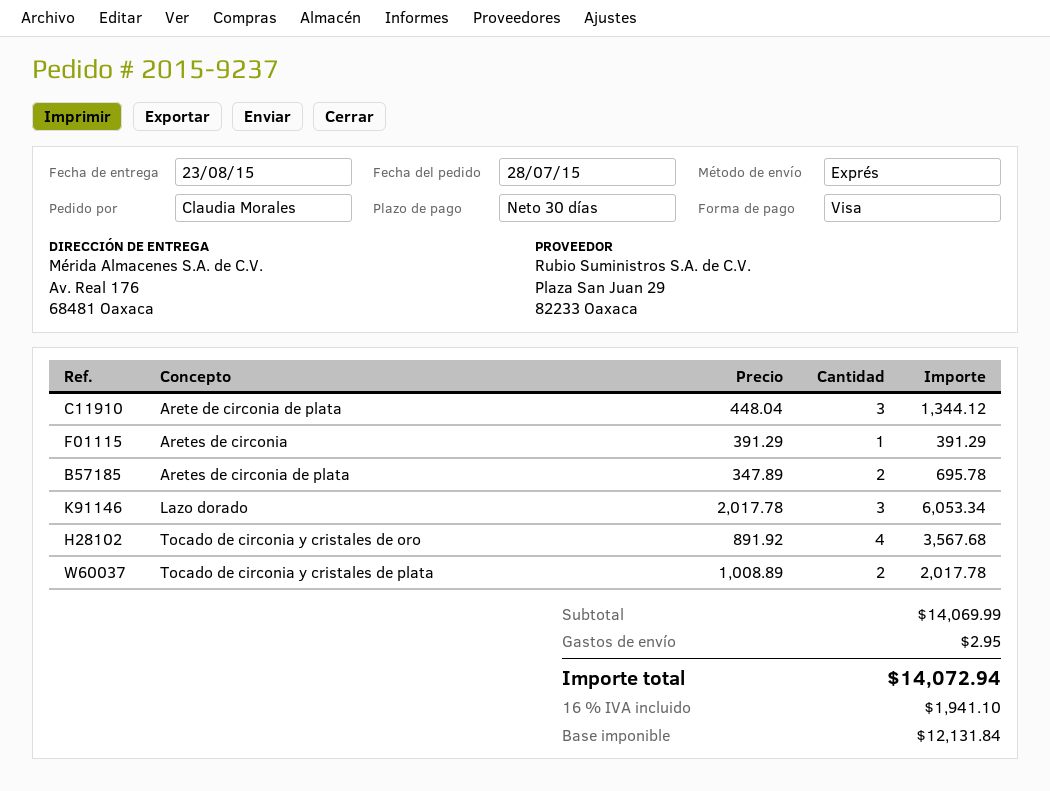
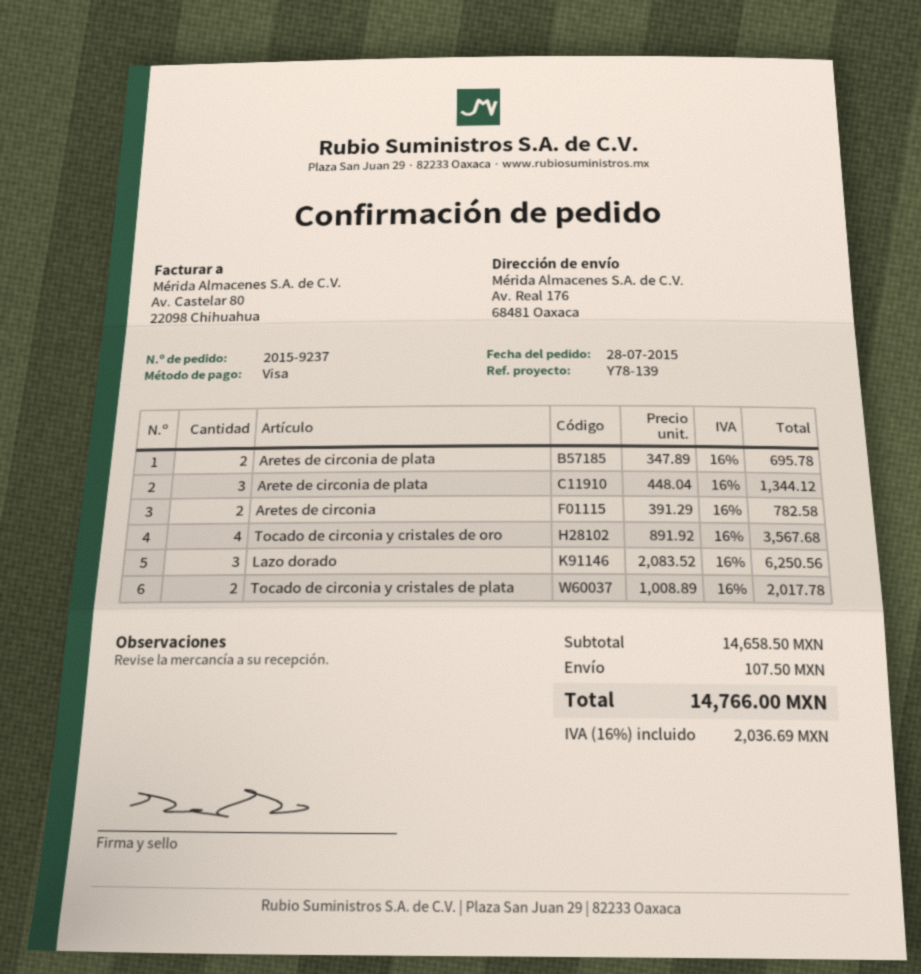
Aretes de circonia: 1 x 391.29 = 391.29 -> 2 x 391.29 = 782.58
Lazo dorado: 3 x 2017.78 = 6053.34 -> 3 x 2083.52 = 6250.56
subtotal: 14069.99 -> 14658.50
shipping: 2.95 -> 107.50
tax: 16% = 1941.10 -> 16% = 2036.69
total: 14072.94 -> 14766.00

